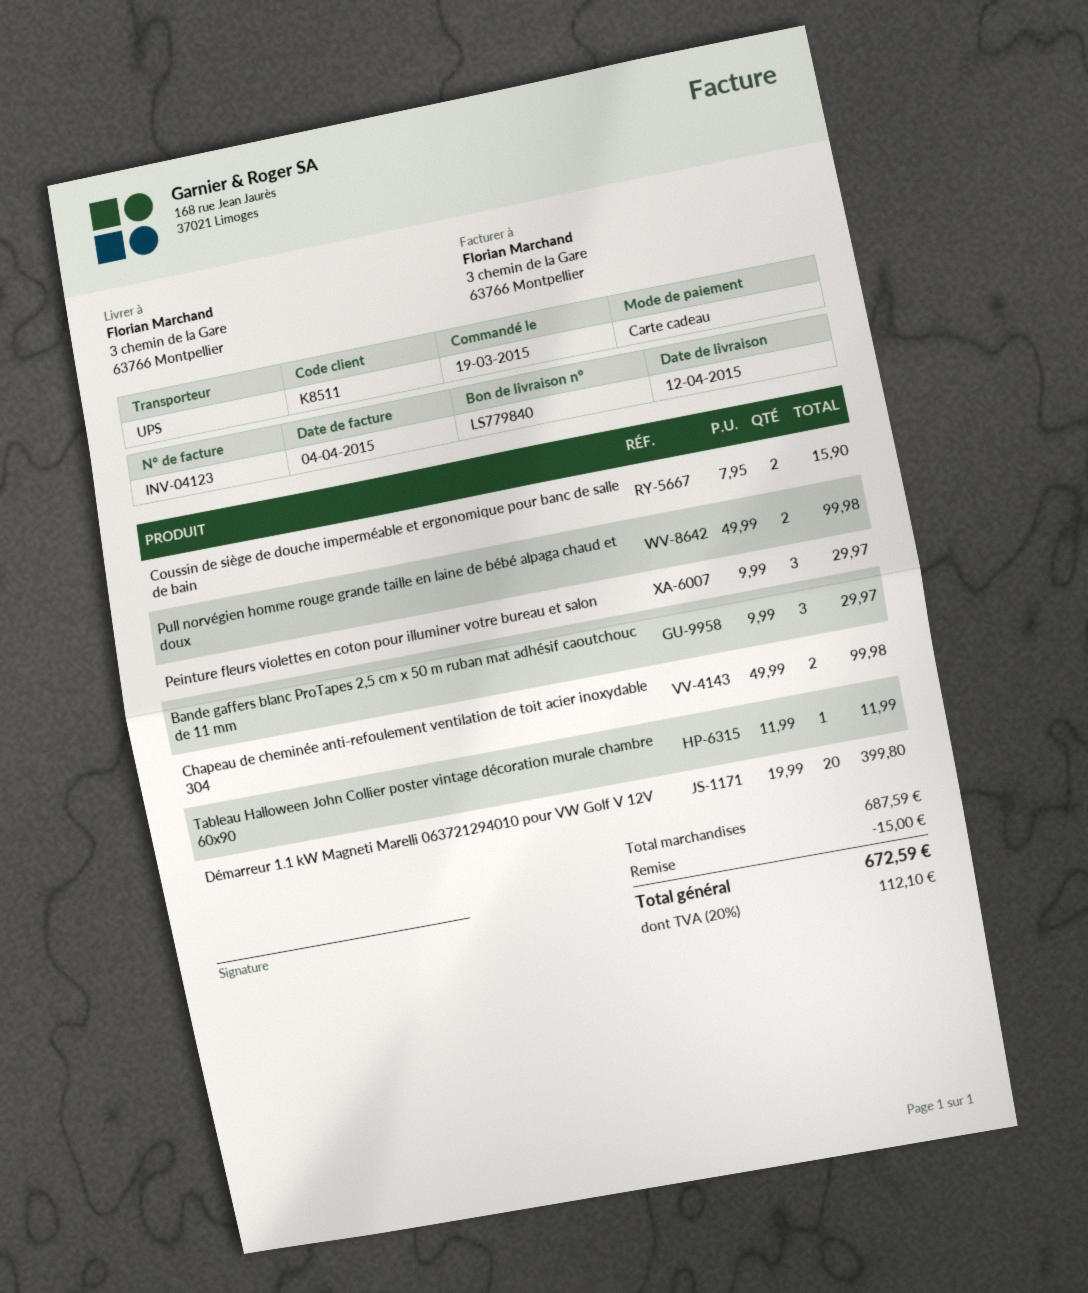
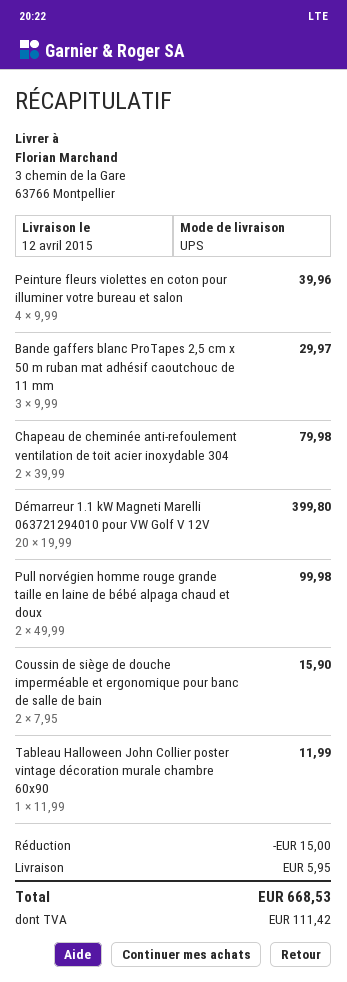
Peinture fleurs violettes en coton pour illuminer votre bureau et salon: 3 x 9.99 = 29.97 -> 4 x 9.99 = 39.96
Chapeau de cheminée anti-refoulement ventilation de toit acier inoxydable 304: 2 x 49.99 = 99.98 -> 2 x 39.99 = 79.98
shipping: none -> 5.95
tax: 112.10 -> 111.42
total: 672.59 -> 668.53

